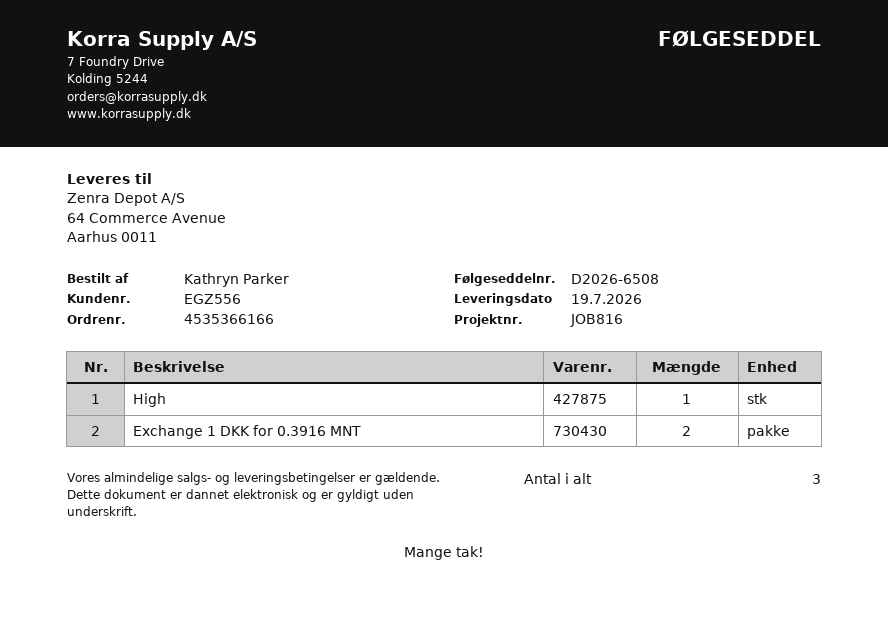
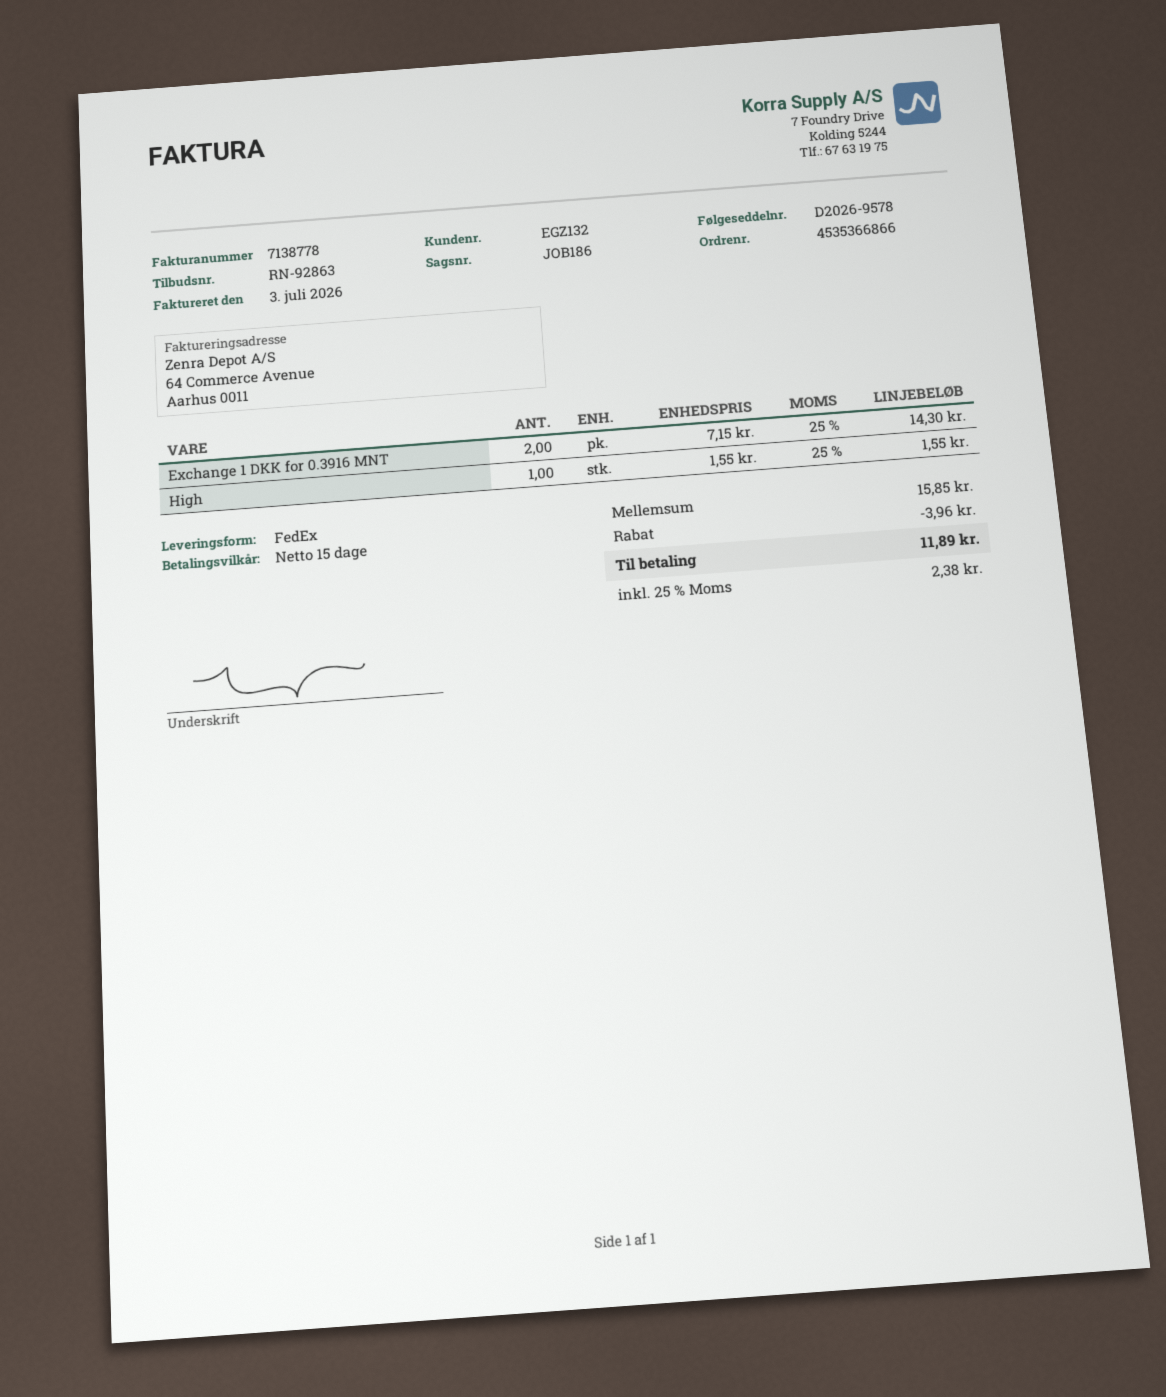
order number: 4535366166 -> 4535366866
delivery note number: D2026-6508 -> D2026-9578
customer number: EGZ556 -> EGZ132
reference: JOB816 -> JOB186

